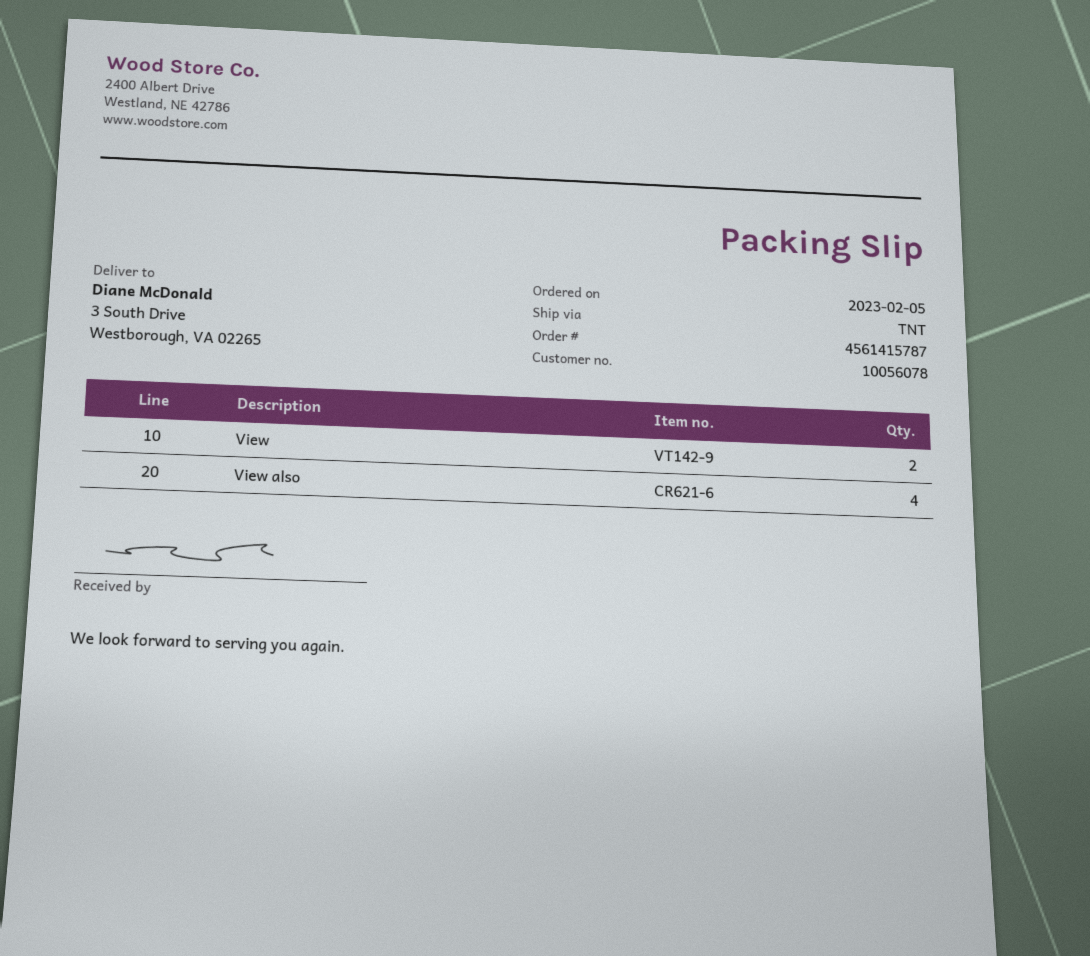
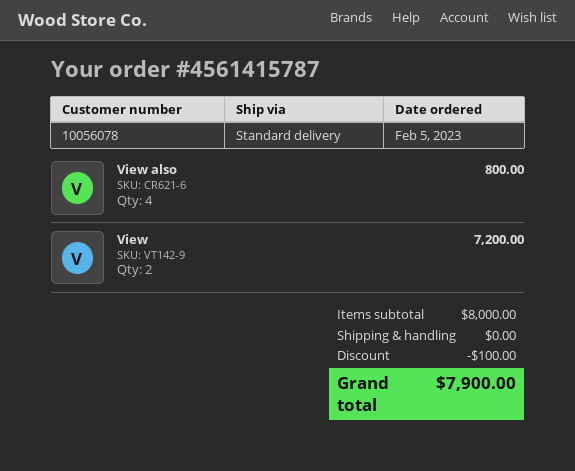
shipping method: TNT -> standard

